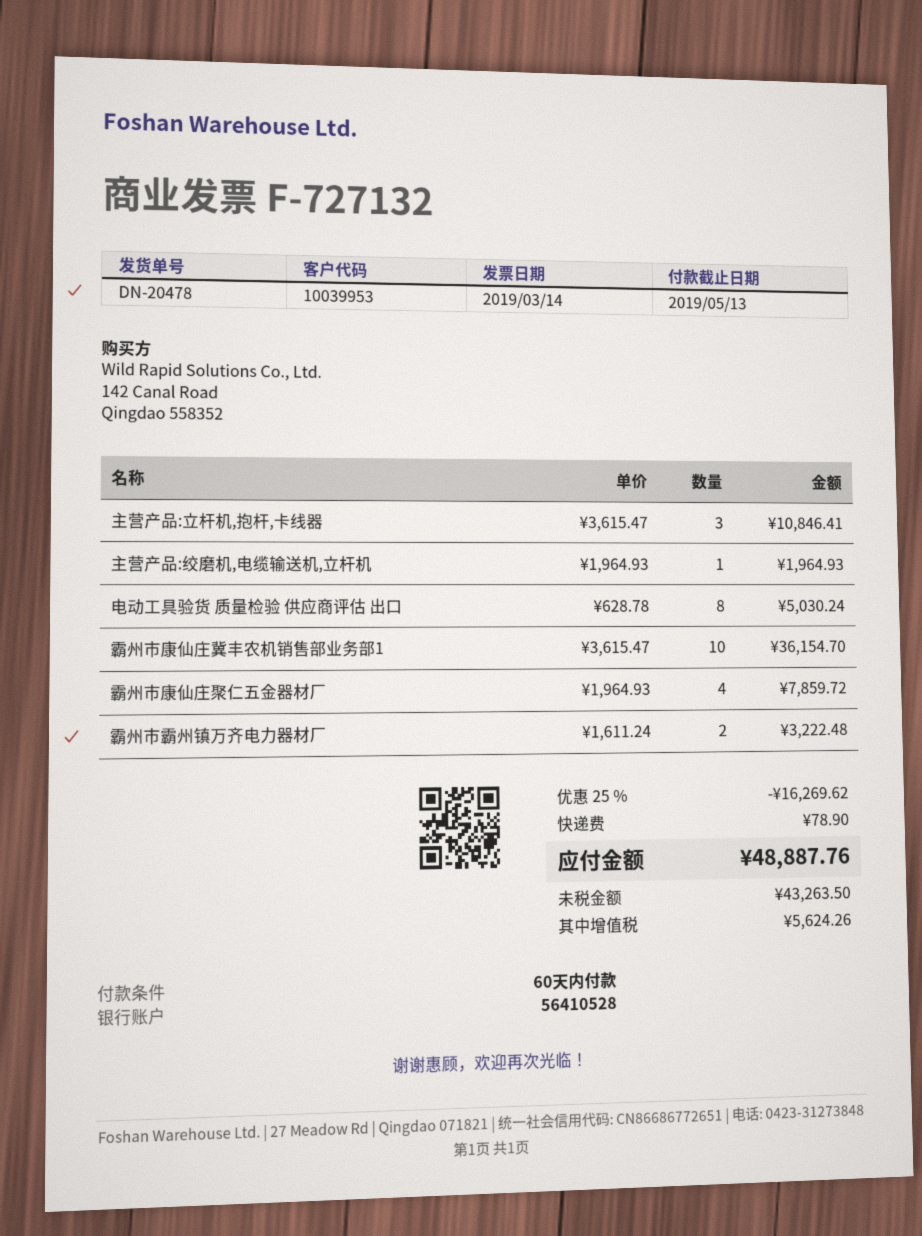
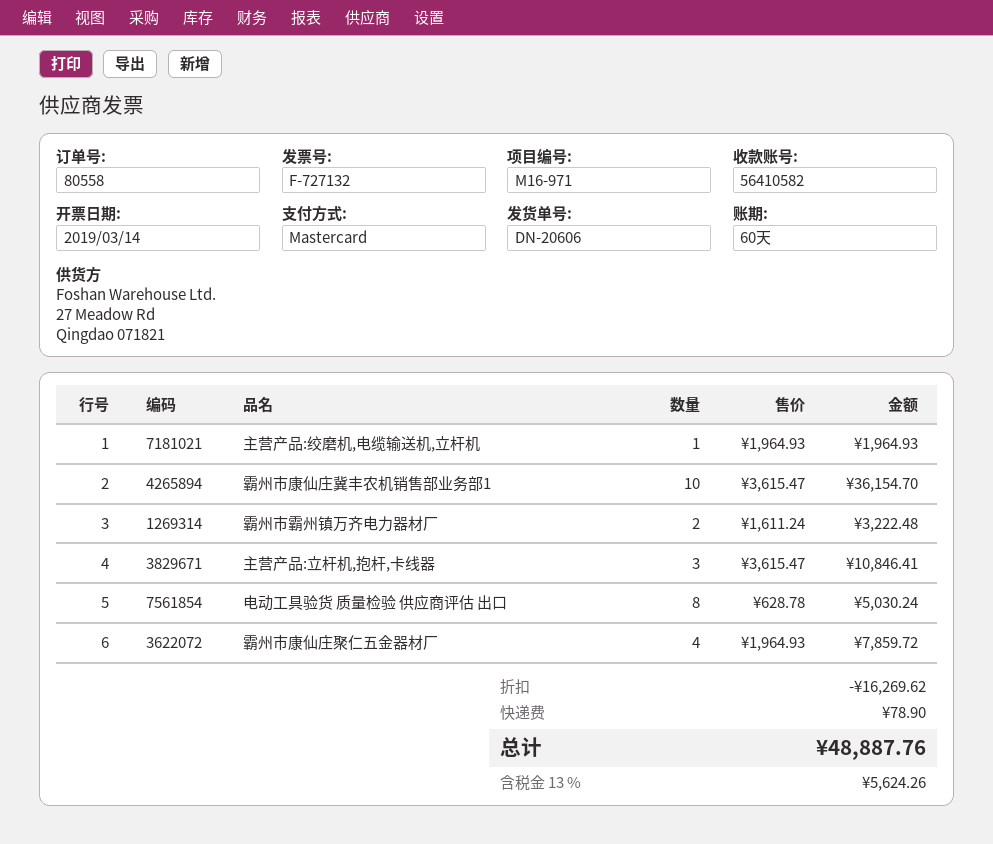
delivery note number: DN-20478 -> DN-20606
bank account: 56410528 -> 56410582

